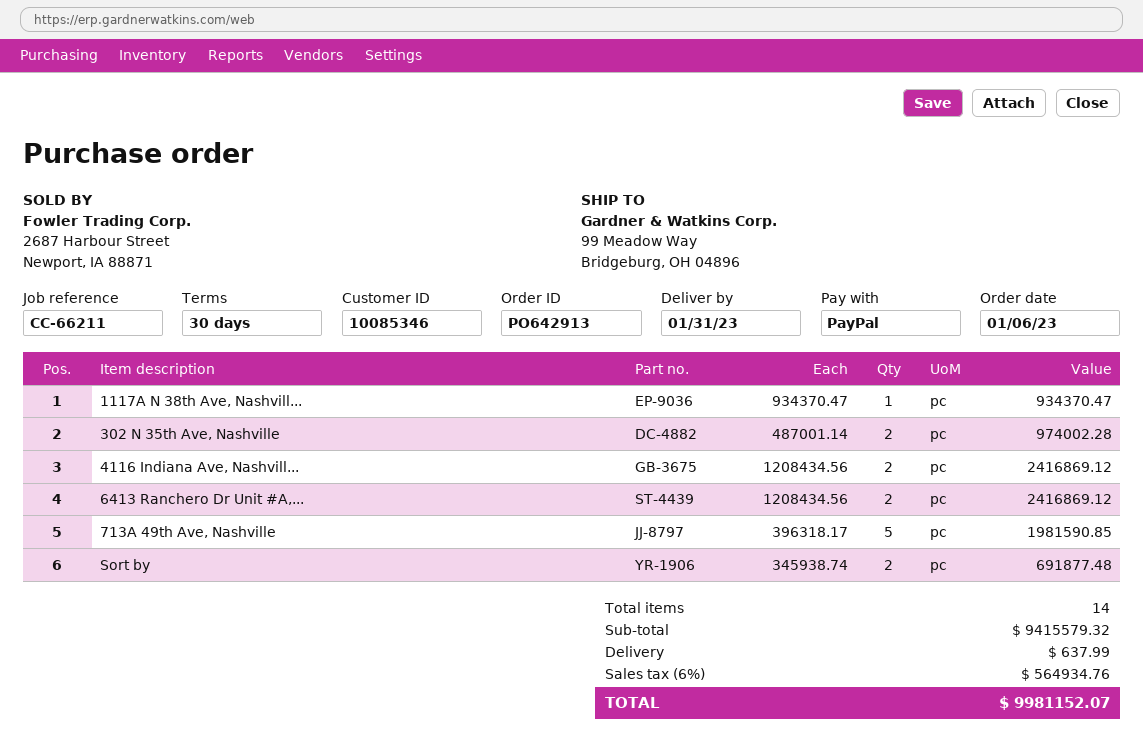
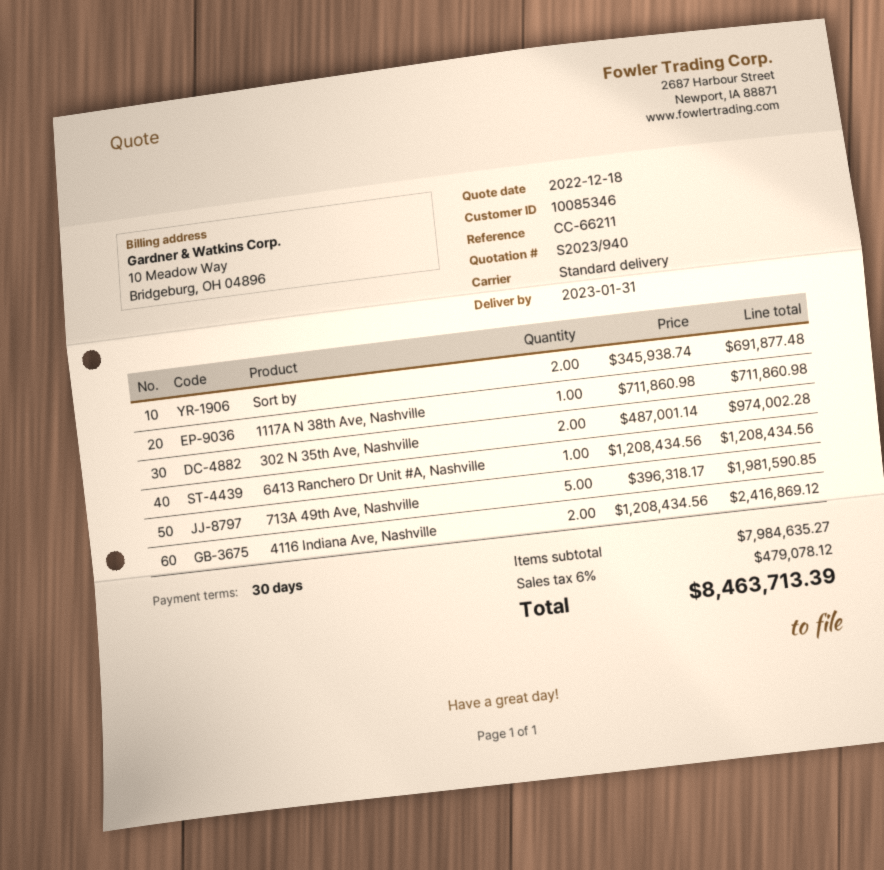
1117A N 38th Ave, Nashvill...: 1 x 934370.47 = 934370.47 -> 1 x 711860.98 = 711860.98
6413 Ranchero Dr Unit #A,...: 2 x 1208434.56 = 2416869.12 -> 1 x 1208434.56 = 1208434.56
subtotal: 9415579.32 -> 7984635.27
shipping: 637.99 -> none
tax: 6% = 564934.76 -> 6% = 479078.12
total: 9981152.07 -> 8463713.39

